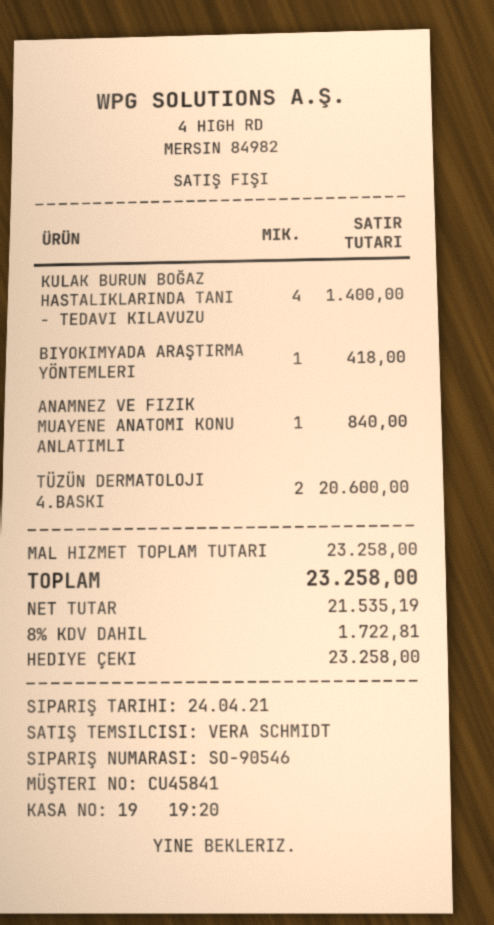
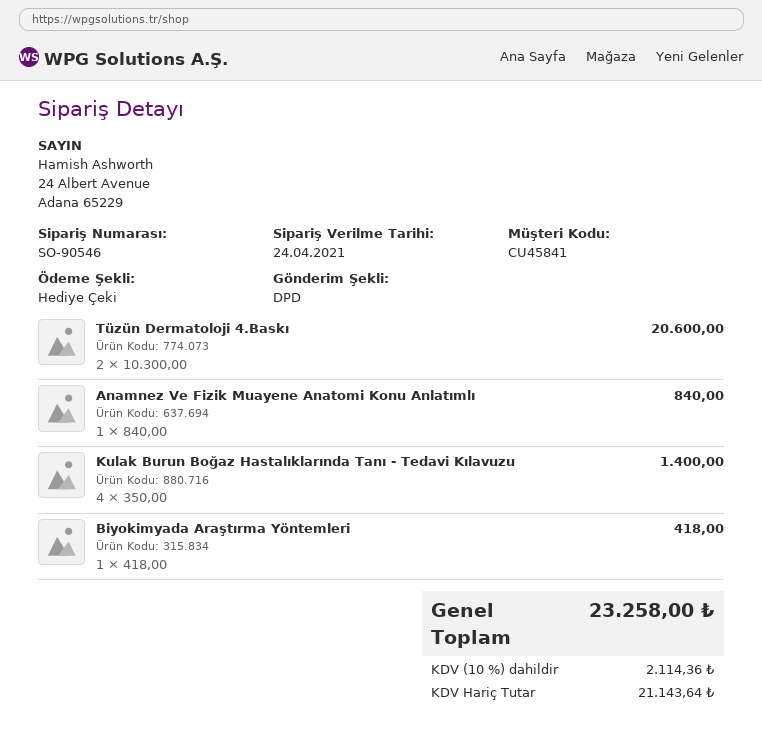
net: 21535.19 -> 21143.64
tax: 8% = 1722.81 -> 10% = 2114.36

